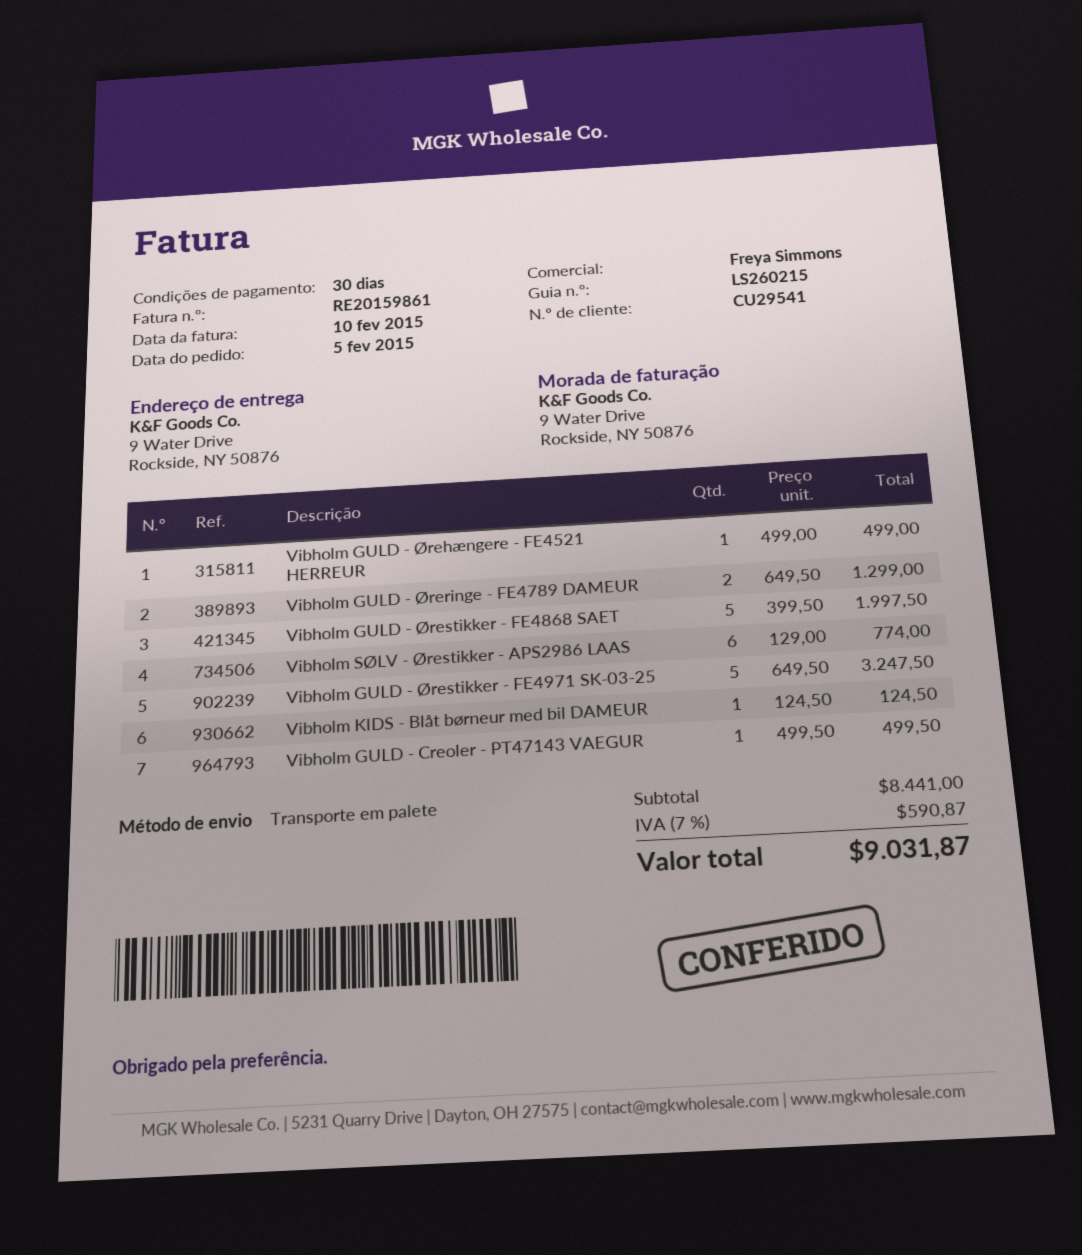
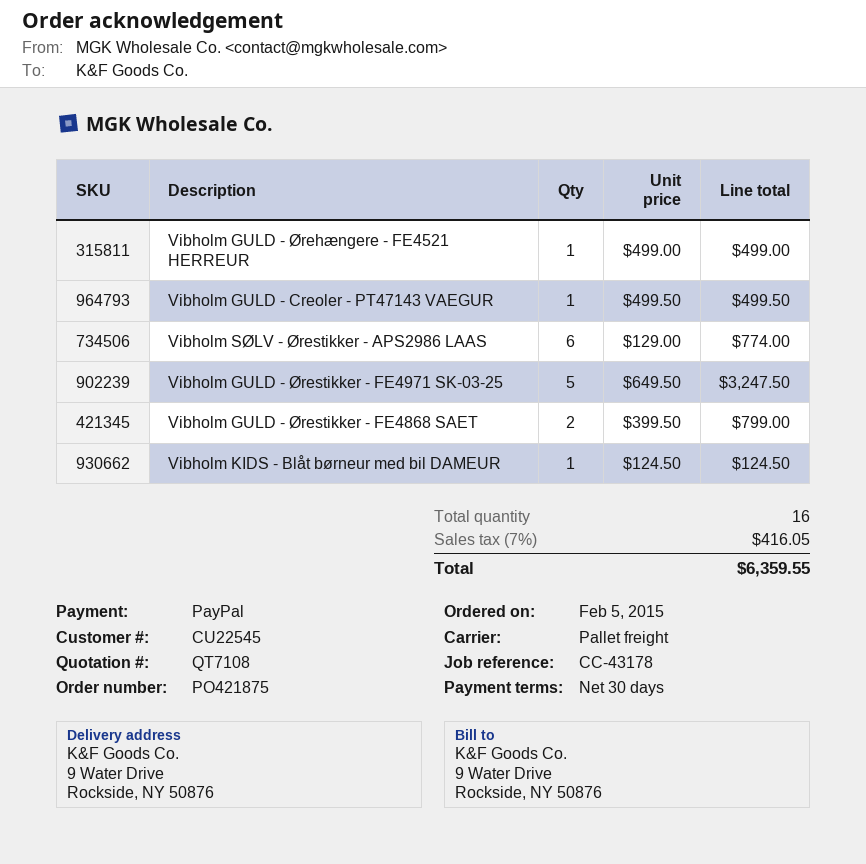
customer number: CU29541 -> CU22545
Vibholm GULD - Øreringe - FE4789 DAMEUR: 2 x 649.50 = 1299.00 -> none
Vibholm GULD - Ørestikker - FE4868 SAET: 5 x 399.50 = 1997.50 -> 2 x 399.50 = 799.00
tax: 7% = 590.87 -> 7% = 416.05
total: 9031.87 -> 6359.55

